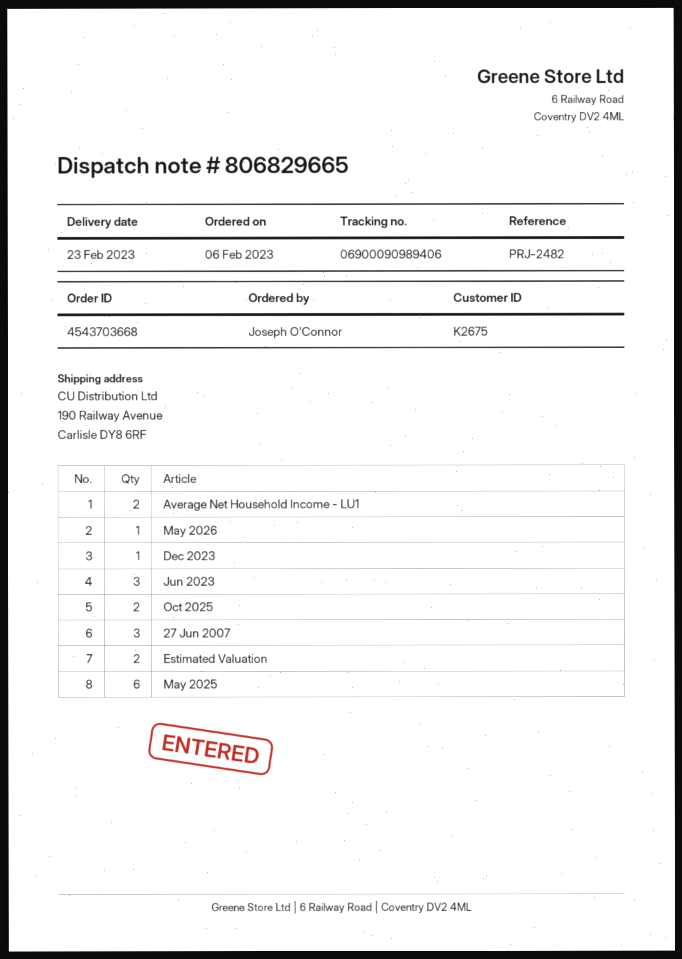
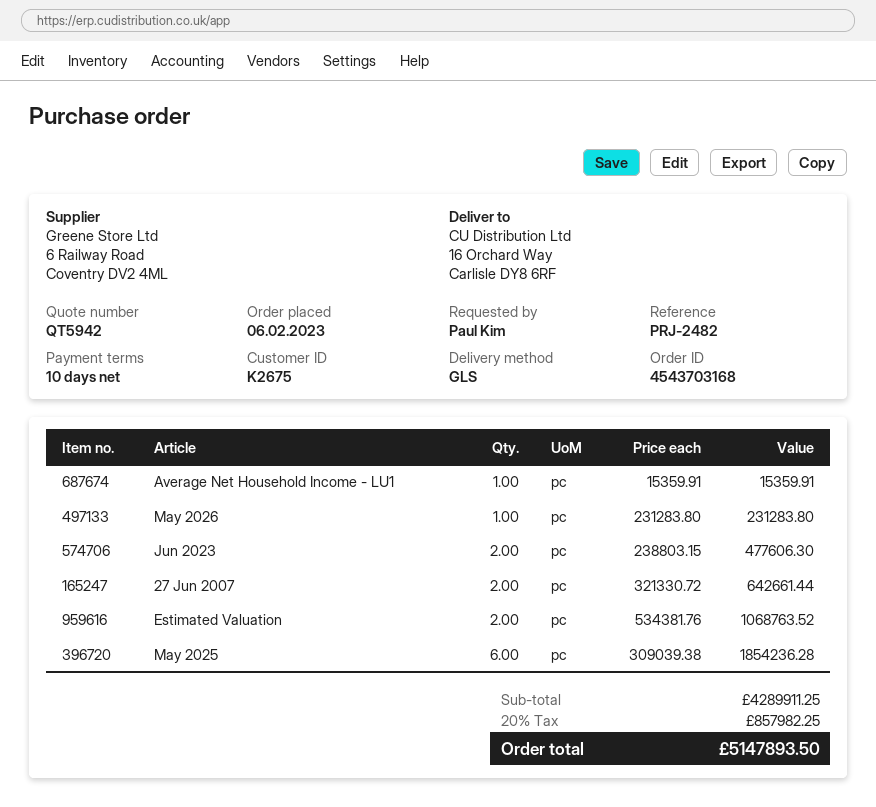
order number: 4543703668 -> 4543703168
ordered by: Joseph O'Connor -> Paul Kim
ship to: 190 Railway Avenue, Carlisle DY8 6RF -> 16 Orchard Way, Carlisle DY8 6RF
Average Net Household Income - LU1: 2 -> 1
Dec 2023: 1 -> none
Jun 2023: 3 -> 2
Oct 2025: 2 -> none
27 Jun 2007: 3 -> 2

